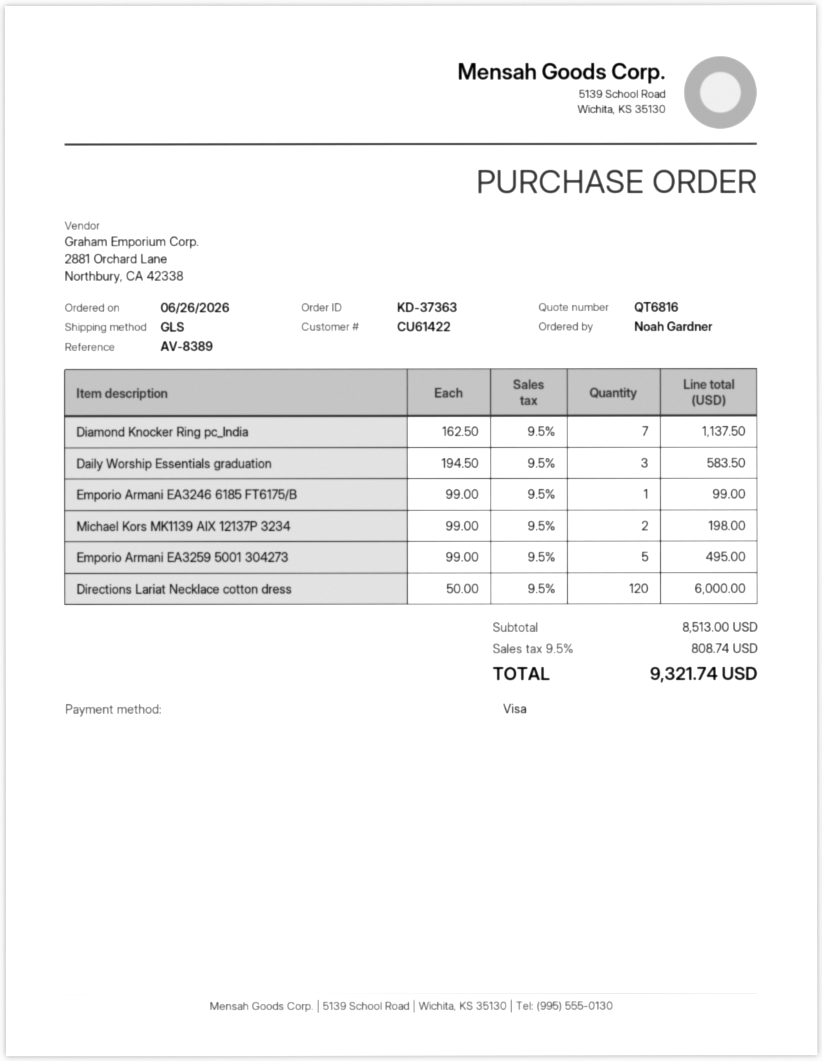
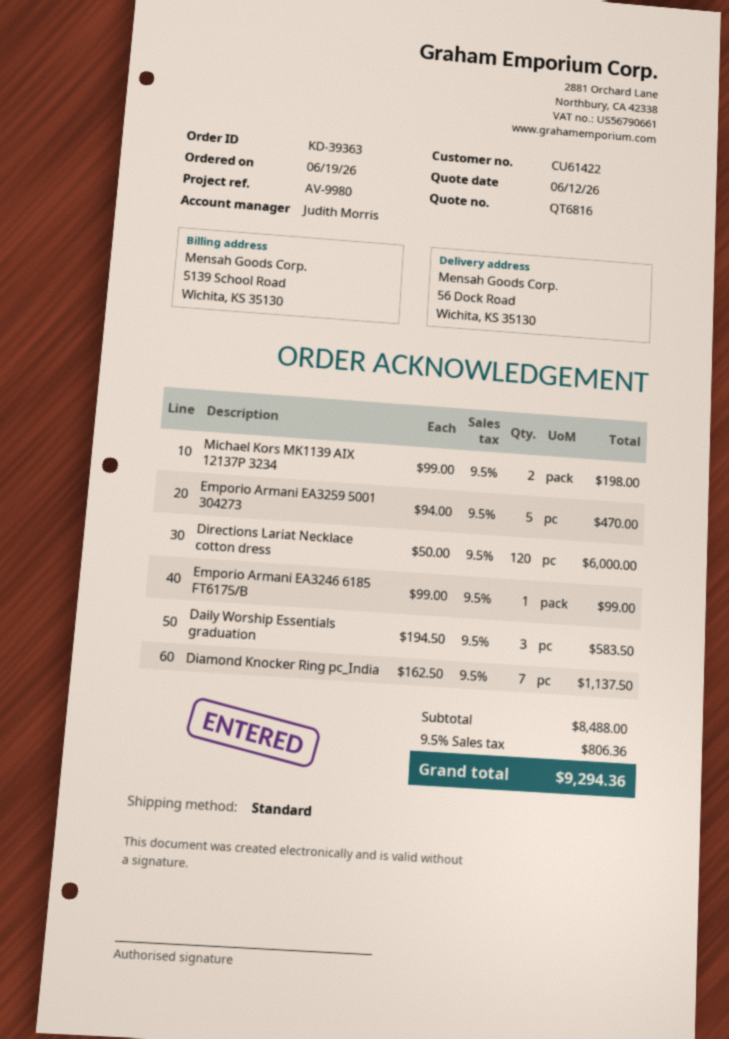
order number: KD-37363 -> KD-39363
order date: 2026-06-26 -> 2026-06-19
reference: AV-8389 -> AV-9980
shipping method: GLS -> standard
Emporio Armani EA3259 5001 304273: 5 x 99.00 = 495.00 -> 5 x 94.00 = 470.00
subtotal: 8513.00 -> 8488.00
tax: 9.5% = 808.74 -> 9.5% = 806.36
total: 9321.74 -> 9294.36

